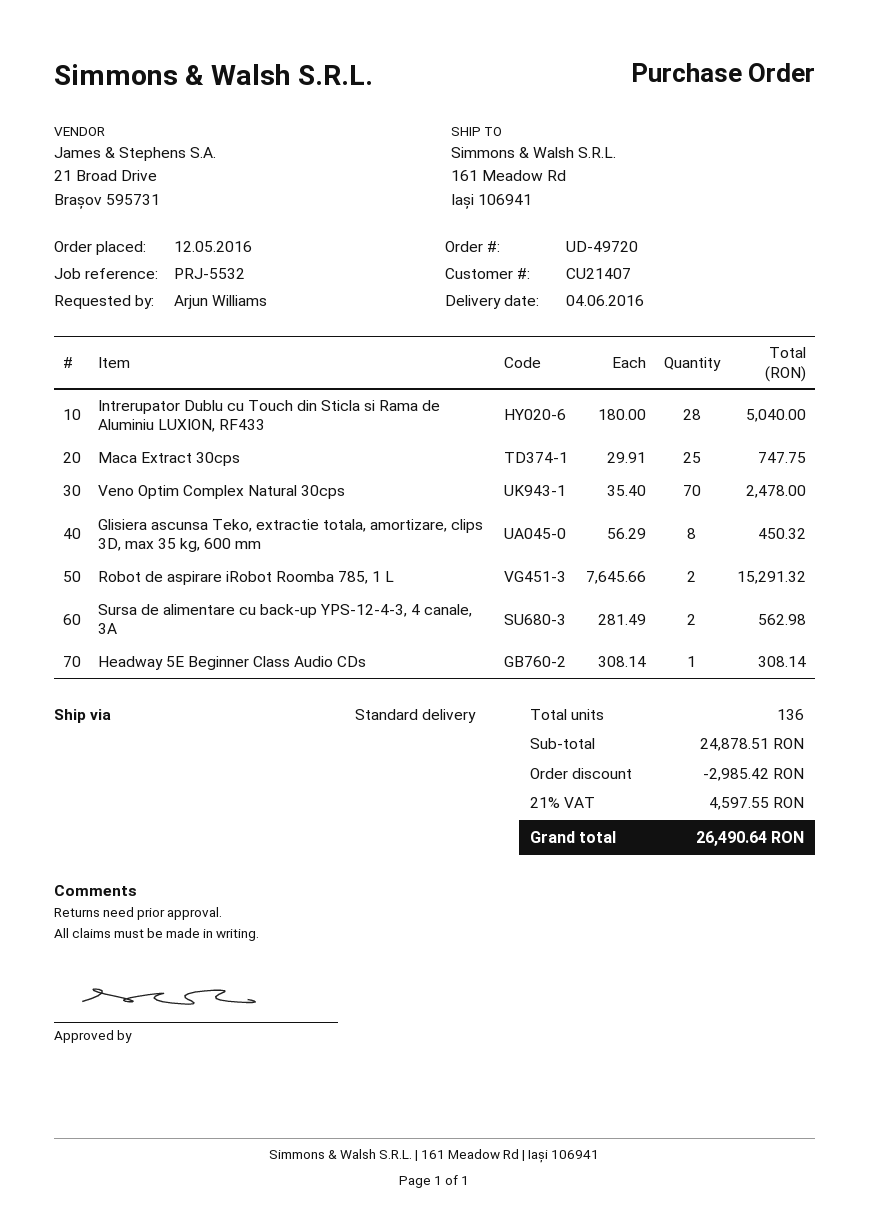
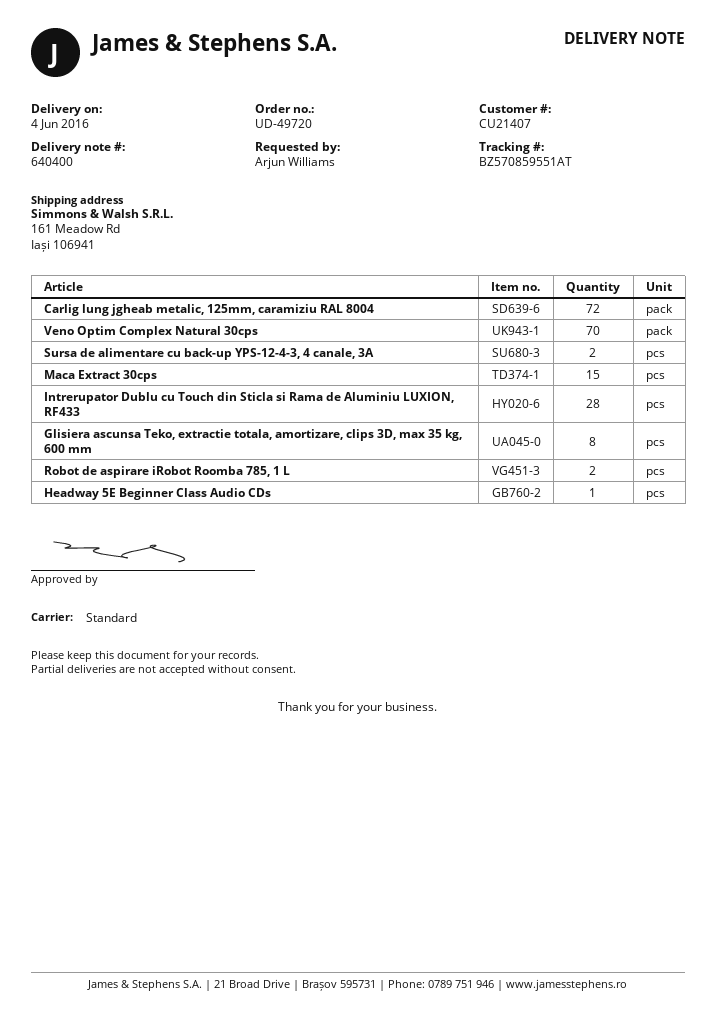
Maca Extract 30cps: 25 -> 15
Carlig lung jgheab metalic, 125mm, caramiziu RAL 8004: none -> 72

